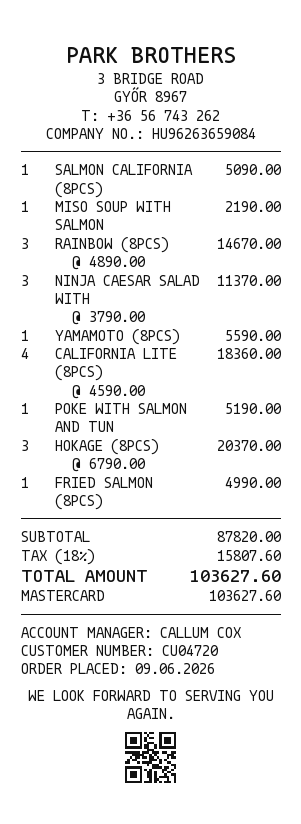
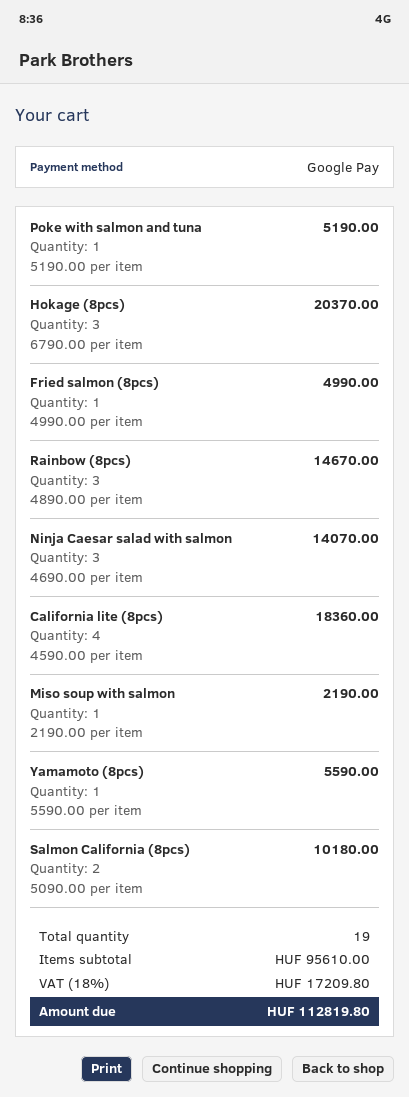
payment method: Mastercard -> Google Pay
SALMON CALIFORNIA (8PCS): 1 x 5090.00 = 5090.00 -> 2 x 5090.00 = 10180.00
NINJA CAESAR SALAD WITH: 3 x 3790.00 = 11370.00 -> 3 x 4690.00 = 14070.00
subtotal: 87820.00 -> 95610.00
tax: 18% = 15807.60 -> 18% = 17209.80
total: 103627.60 -> 112819.80

